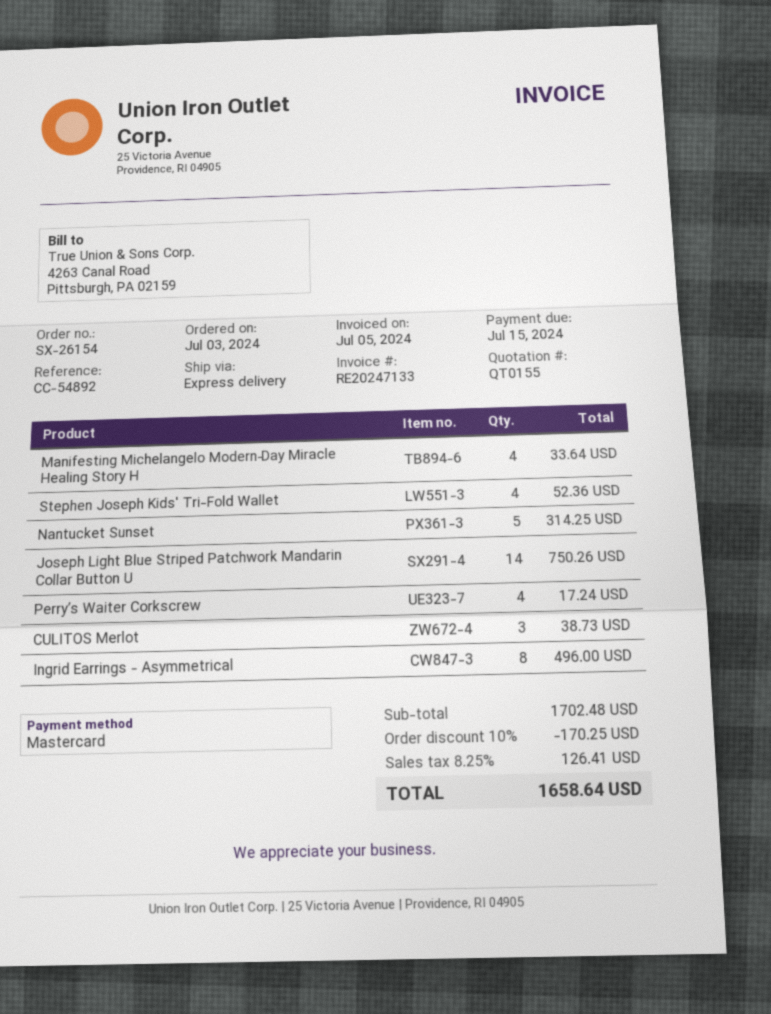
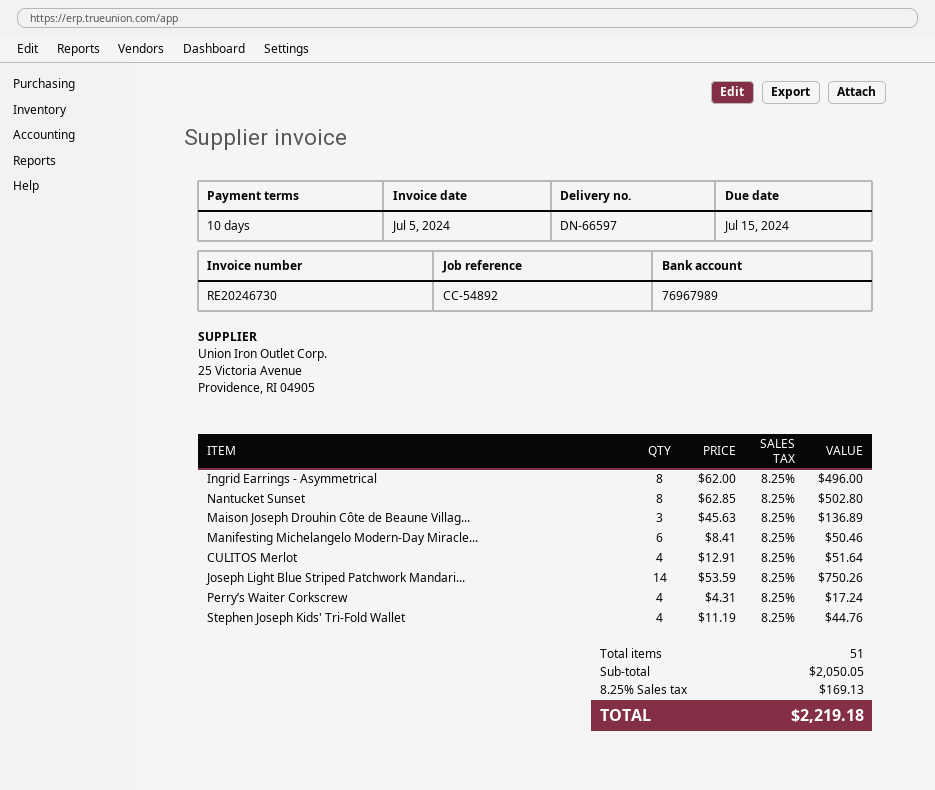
invoice number: RE20247133 -> RE20246730
Manifesting Michelangelo Modern‑Day Miracle Healing Story H: 4 for 33.64 -> 6 for 50.46
Stephen Joseph Kids' Tri-Fold Wallet: 4 for 52.36 -> 4 for 44.76
Nantucket Sunset: 5 for 314.25 -> 8 for 502.80
CULITOS Merlot: 3 for 38.73 -> 4 for 51.64
Maison Joseph Drouhin Côte de Beaune Villag...: none -> 3 for 136.89
subtotal: 1702.48 -> 2050.05
discount: 10% = 170.25 -> none
tax: 8.25% = 126.41 -> 8.25% = 169.13
total: 1658.64 -> 2219.18

